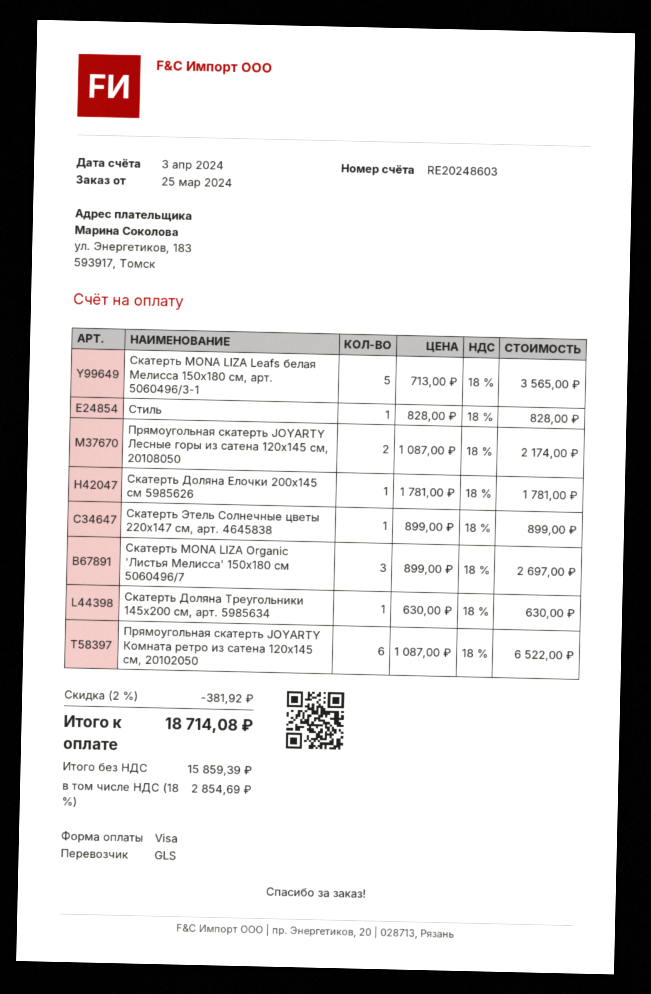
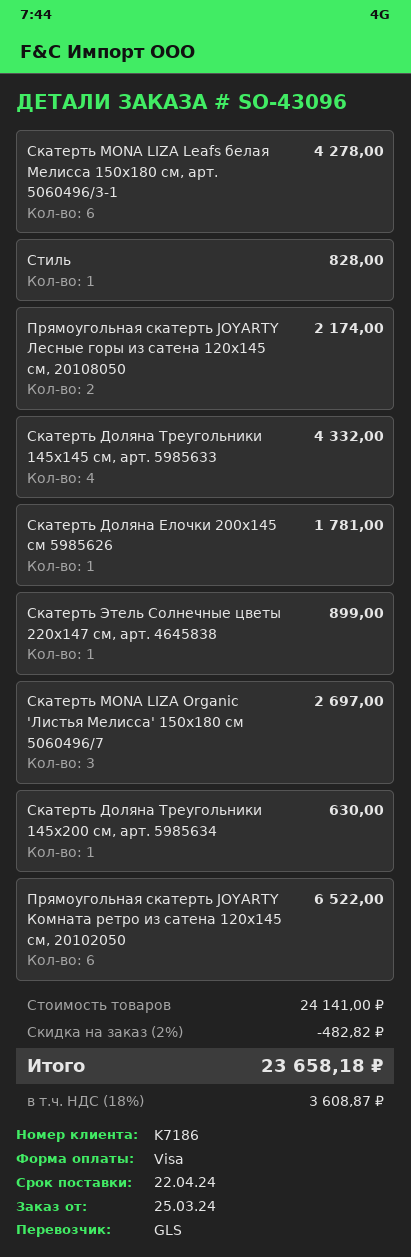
Скатерть MONA LIZA Leafs белая Мелисса 150x180 см, арт. 5060496/3-1: 5 for 3565.00 -> 6 for 4278.00
Скатерть Доляна Треугольники 145x145 см, арт. 5985633: none -> 4 for 4332.00
discount: 2% = 381.92 -> 2% = 482.82
tax: 18% = 2854.69 -> 18% = 3608.87
total: 18714.08 -> 23658.18

